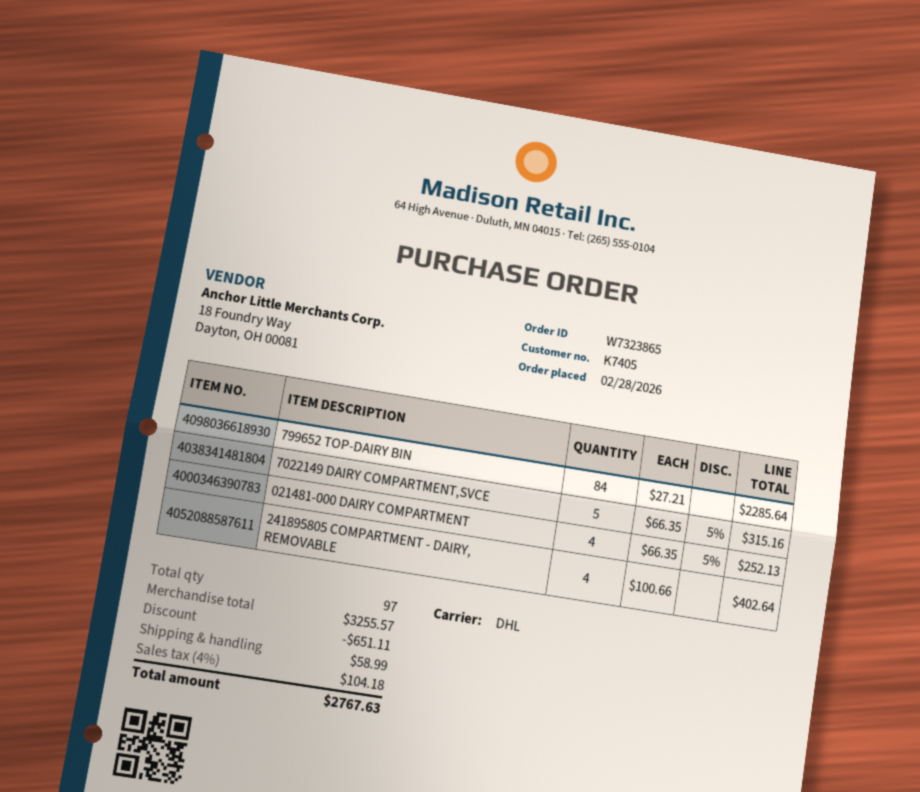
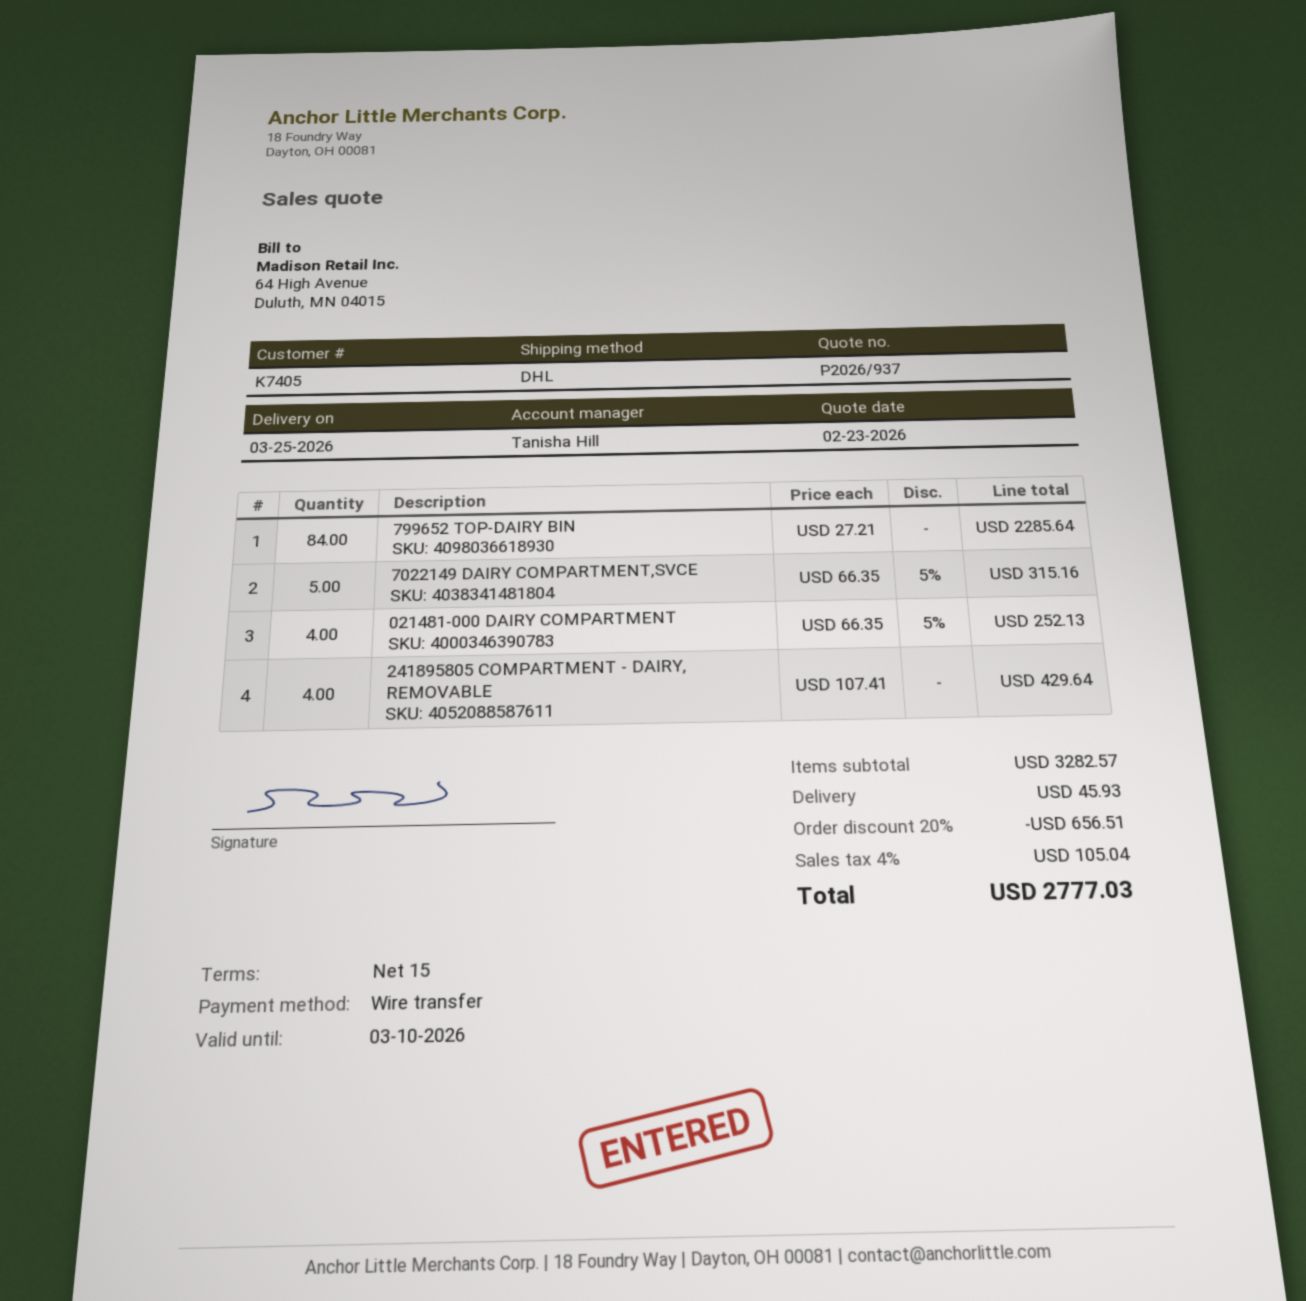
241895805 COMPARTMENT - DAIRY, REMOVABLE: 4 x 100.66 = 402.64 -> 4 x 107.41 = 429.64
subtotal: 3255.57 -> 3282.57
discount: 651.11 -> 656.51
shipping: 58.99 -> 45.93
tax: 4% = 104.18 -> 4% = 105.04
total: 2767.63 -> 2777.03

